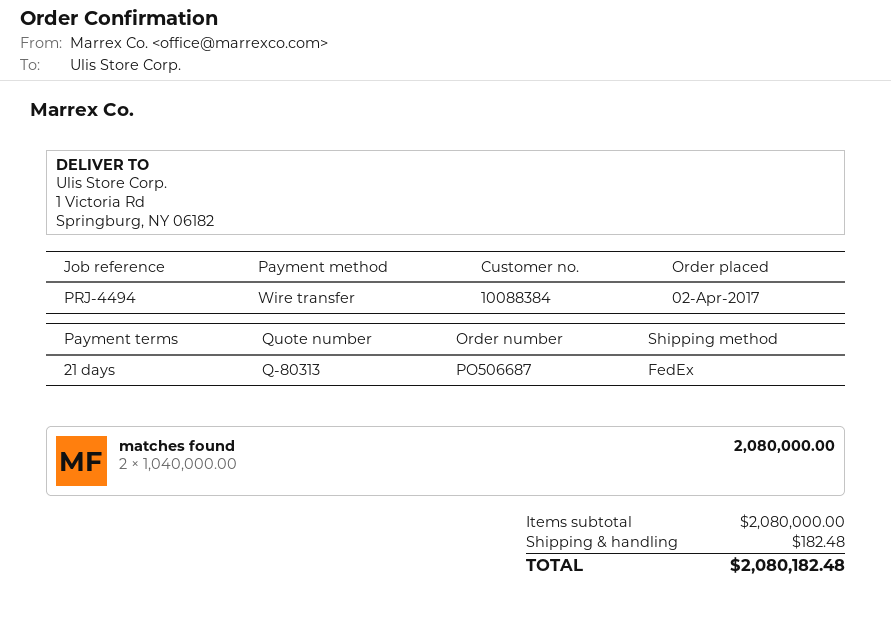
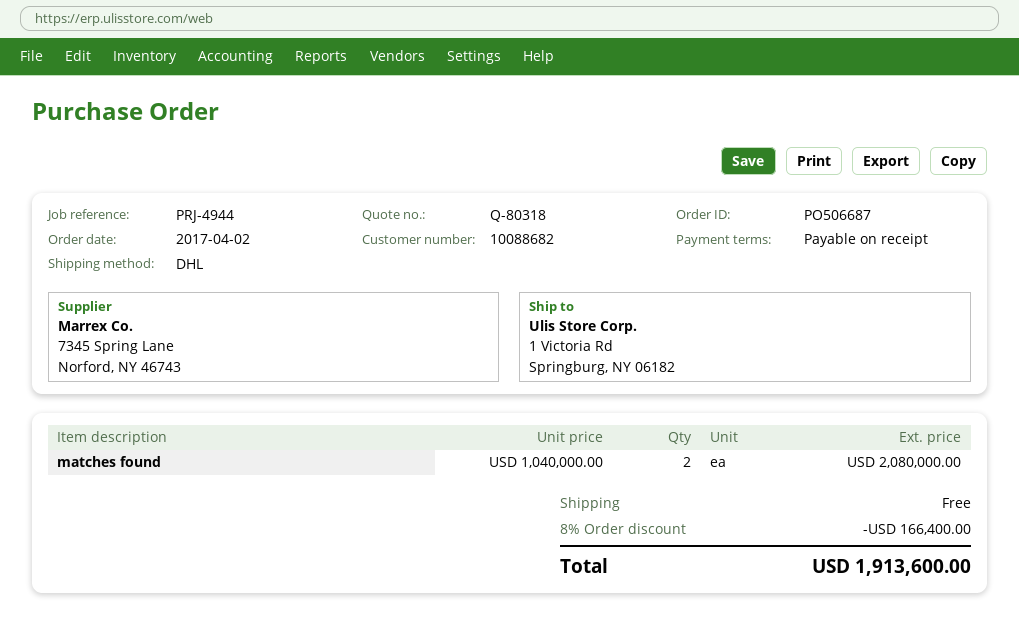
quote number: Q-80313 -> Q-80318
payment terms: 21 days -> on receipt
customer number: 10088384 -> 10088682
reference: PRJ-4494 -> PRJ-4944
shipping method: FedEx -> DHL
discount: none -> 8% = 166400.00
shipping: 182.48 -> 0.00
total: 2080182.48 -> 1913600.00

